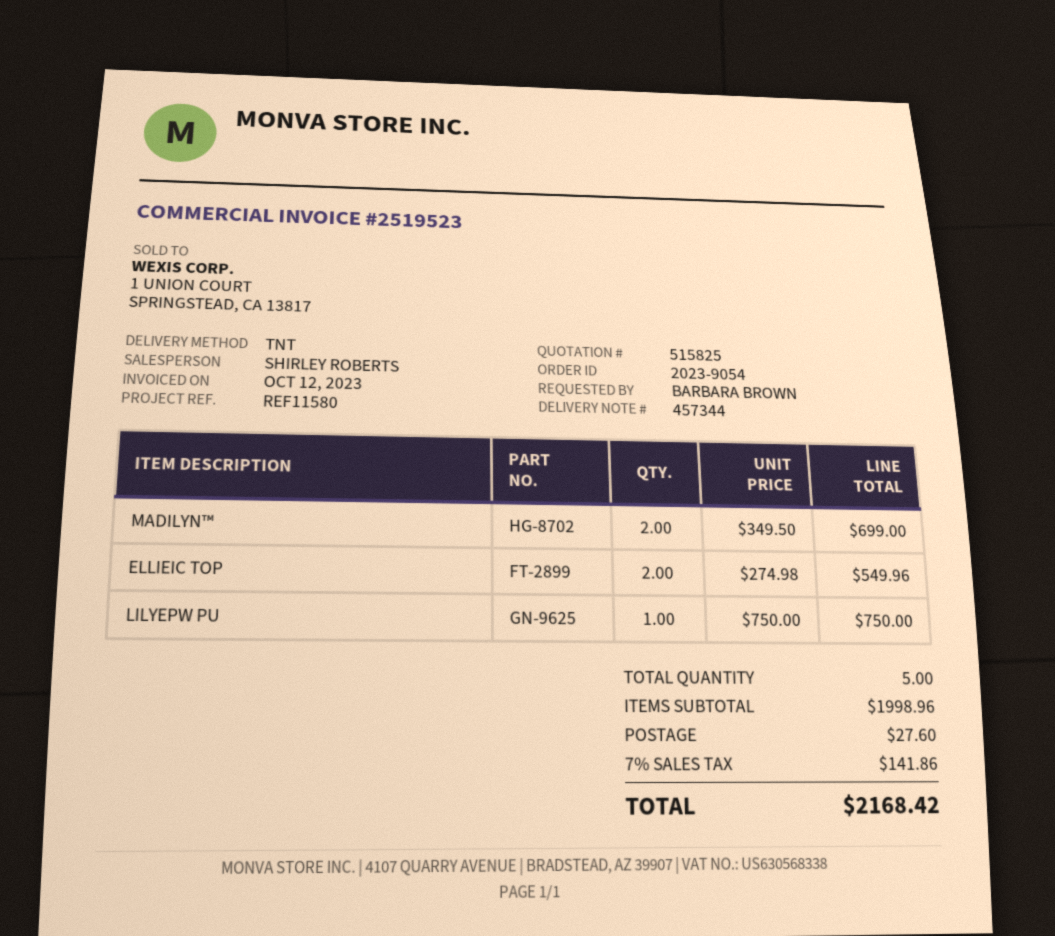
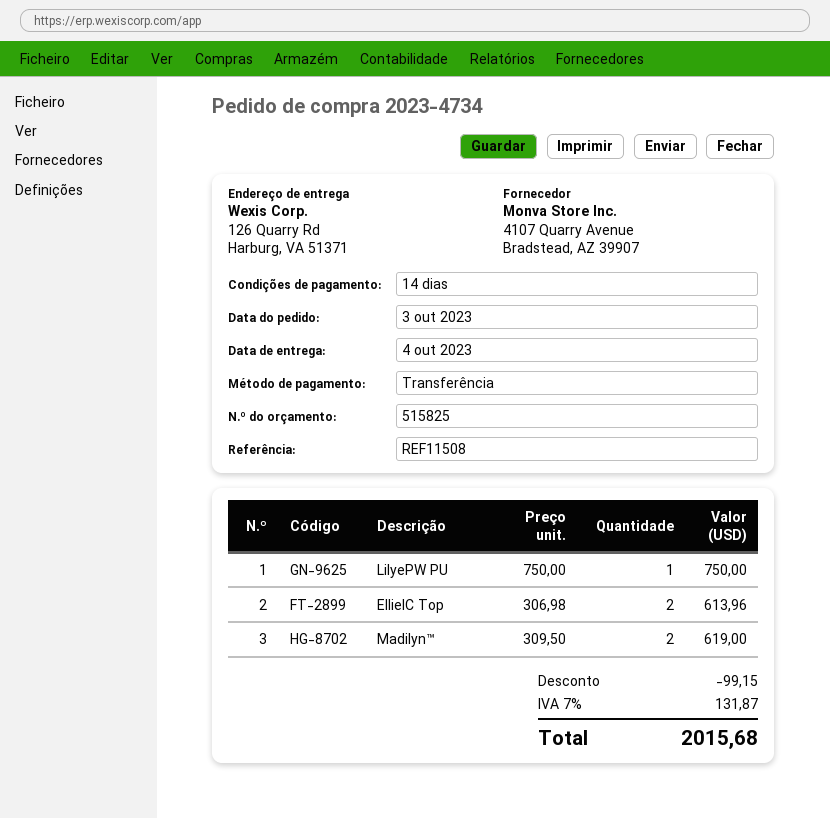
order number: 2023-9054 -> 2023-4734
reference: REF11580 -> REF11508
MADILYN™: 2 x 349.50 = 699.00 -> 2 x 309.50 = 619.00
ELLIEIC TOP: 2 x 274.98 = 549.96 -> 2 x 306.98 = 613.96
discount: none -> 99.15
shipping: 27.60 -> none
tax: 7% = 141.86 -> 7% = 131.87
total: 2168.42 -> 2015.68

